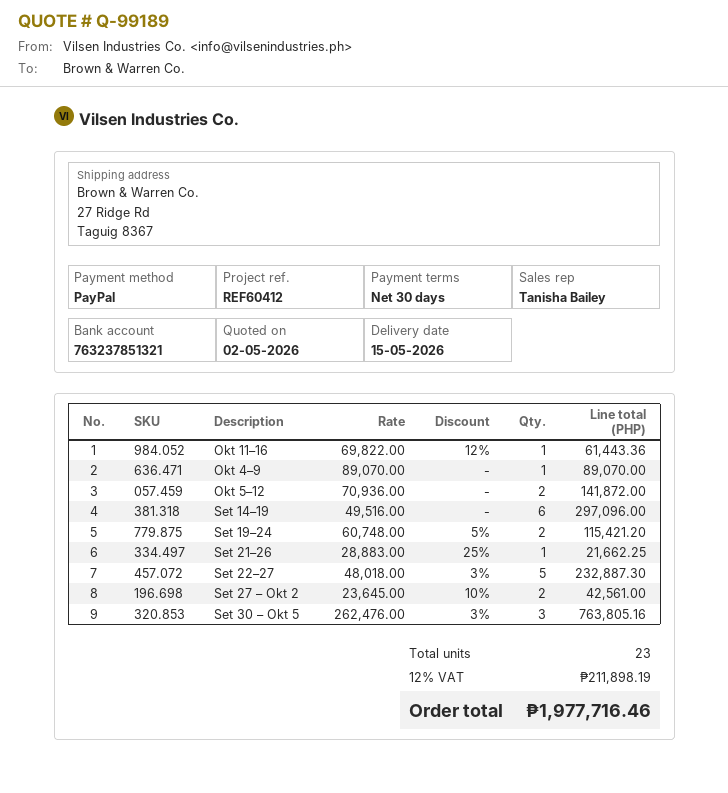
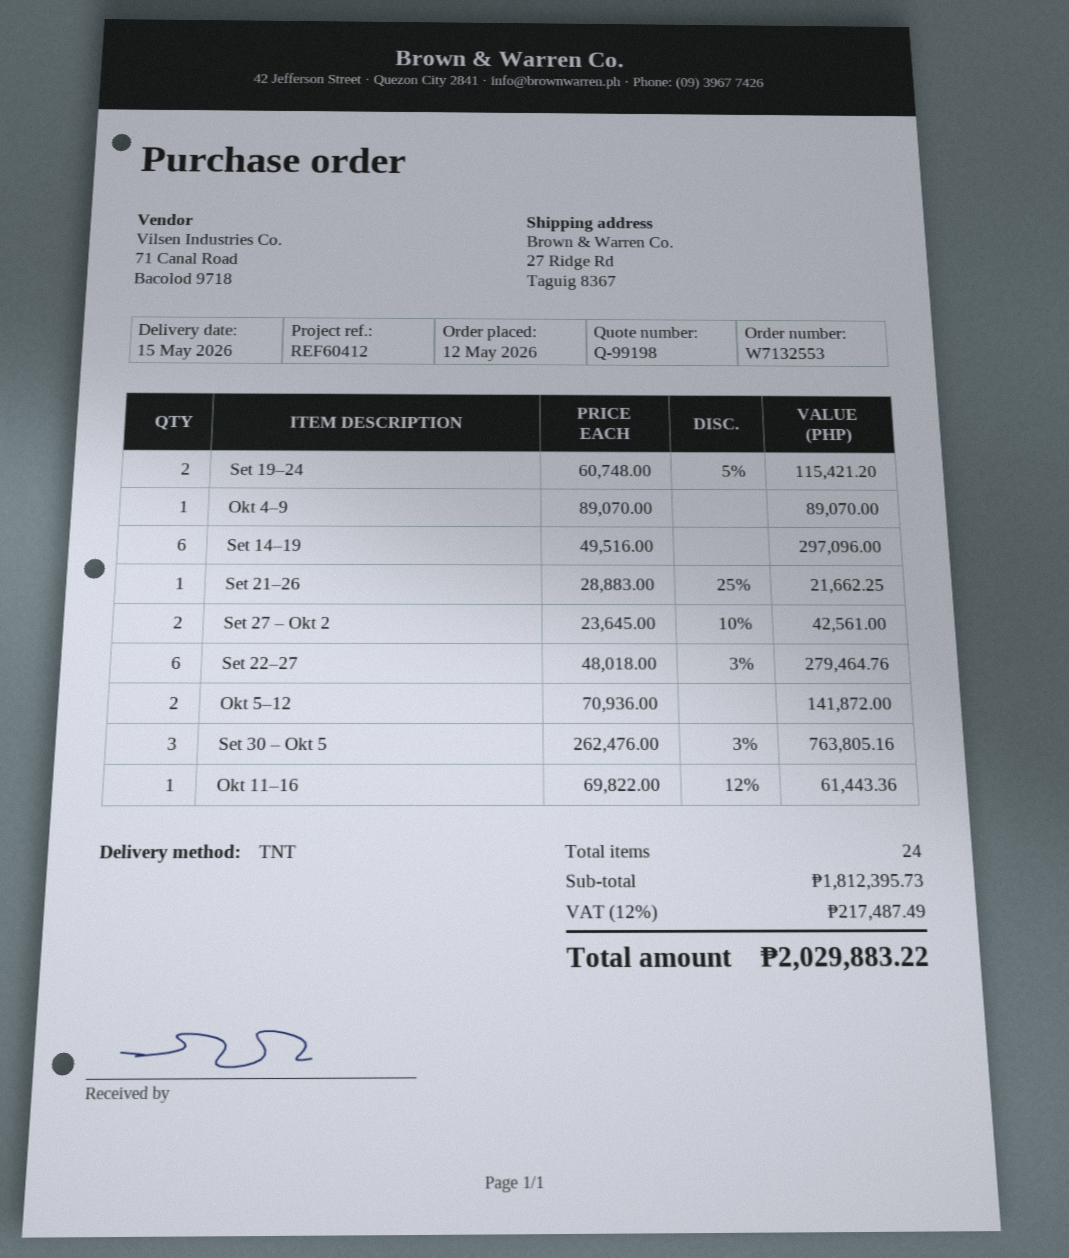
quote number: Q-99189 -> Q-99198
Set 22–27: 5 x 48018.00 - 3% = 232887.30 -> 6 x 48018.00 - 3% = 279464.76
total quantity: 23 -> 24
tax: 12% = 211898.19 -> 12% = 217487.49
total: 1977716.46 -> 2029883.22

